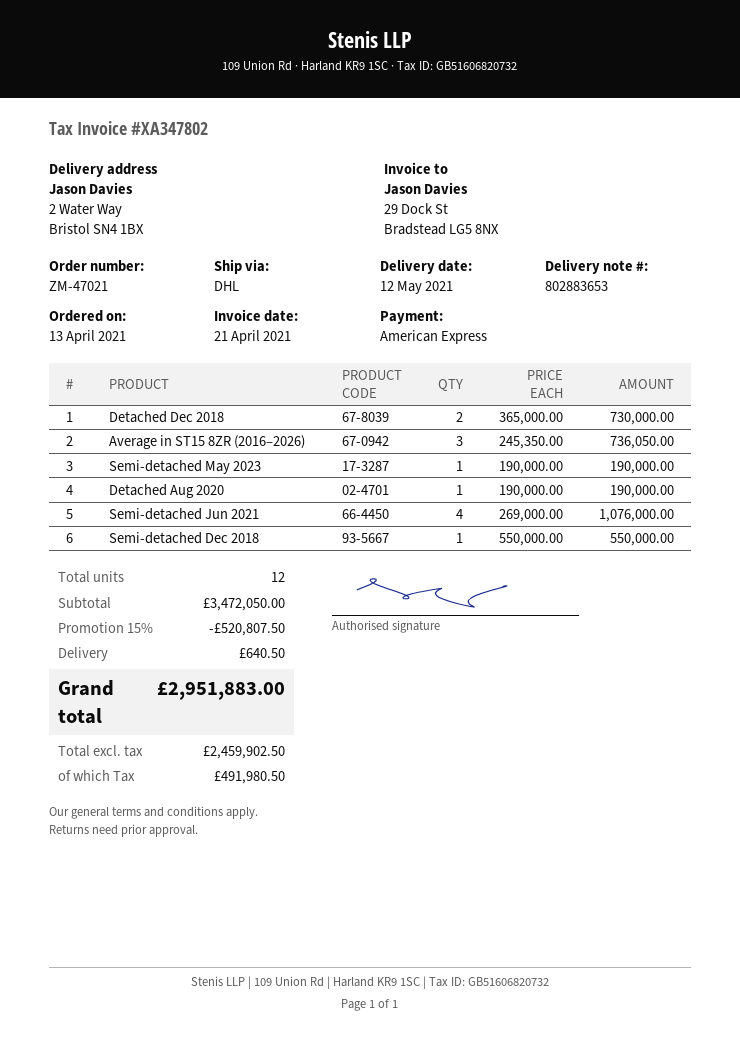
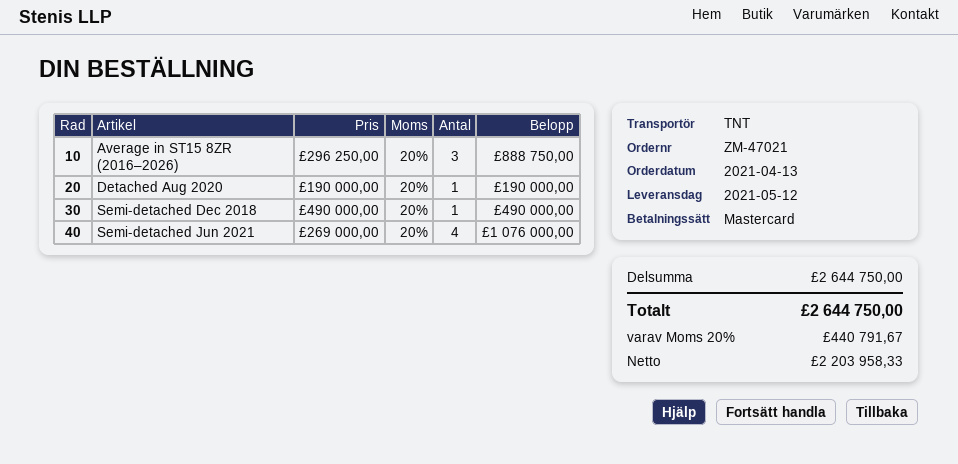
payment method: American Express -> Mastercard
shipping method: DHL -> TNT
Detached Dec 2018: 2 x 365000.00 = 730000.00 -> none
Average in ST15 8ZR (2016–2026): 3 x 245350.00 = 736050.00 -> 3 x 296250.00 = 888750.00
Semi-detached May 2023: 1 x 190000.00 = 190000.00 -> none
Semi-detached Dec 2018: 1 x 550000.00 = 550000.00 -> 1 x 490000.00 = 490000.00
subtotal: 3472050.00 -> 2644750.00
discount: 15% = 520807.50 -> none
shipping: 640.50 -> none
net: 2459902.50 -> 2203958.33
tax: 491980.50 -> 440791.67
total: 2951883.00 -> 2644750.00

